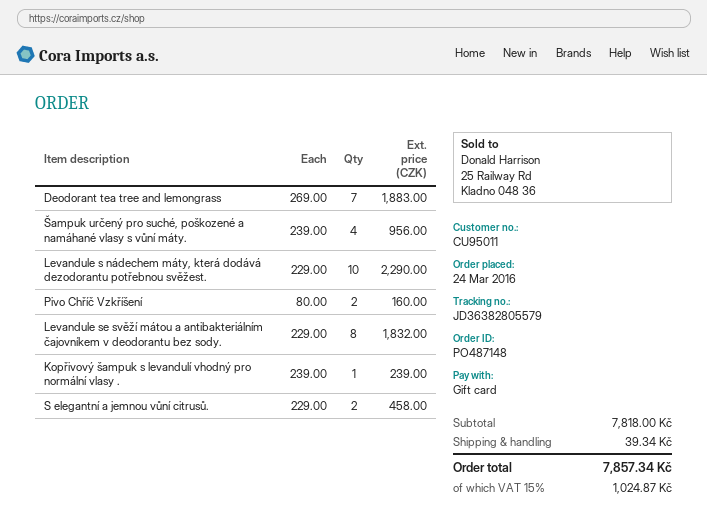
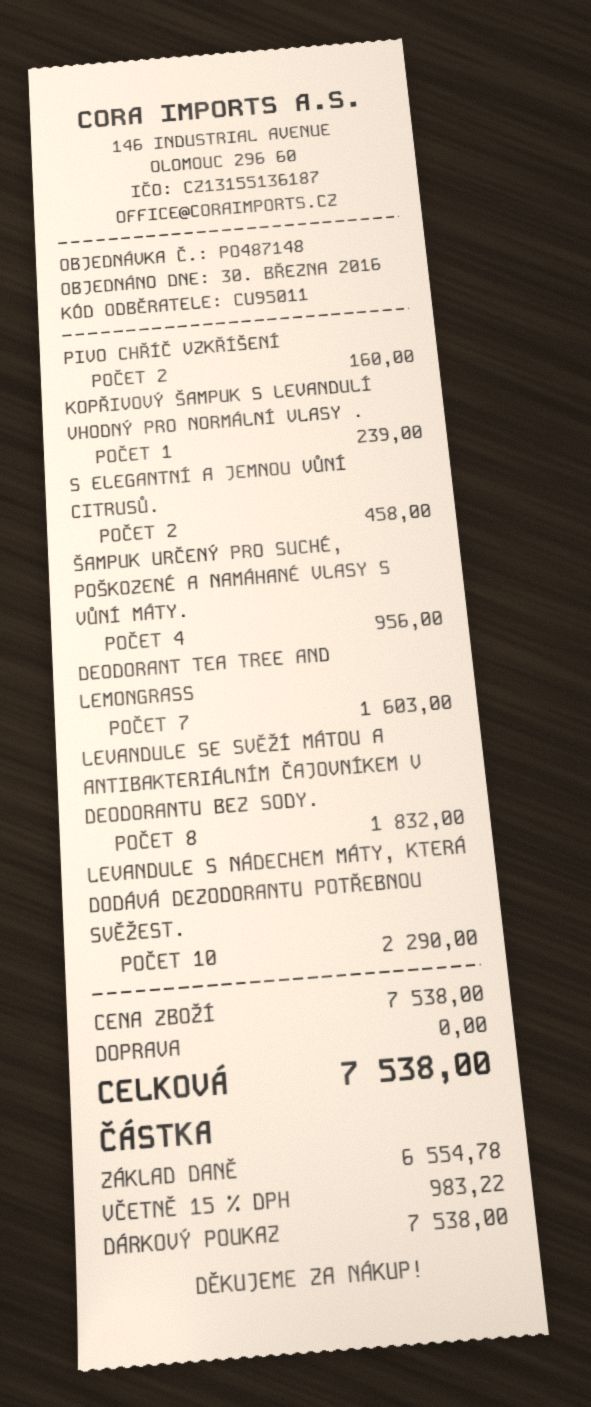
order date: 2016-03-24 -> 2016-03-30
Deodorant tea tree and lemongrass: 7 for 1883.00 -> 7 for 1603.00
subtotal: 7818.00 -> 7538.00
shipping: 39.34 -> 0.00
tax: 15% = 1024.87 -> 15% = 983.22
total: 7857.34 -> 7538.00

